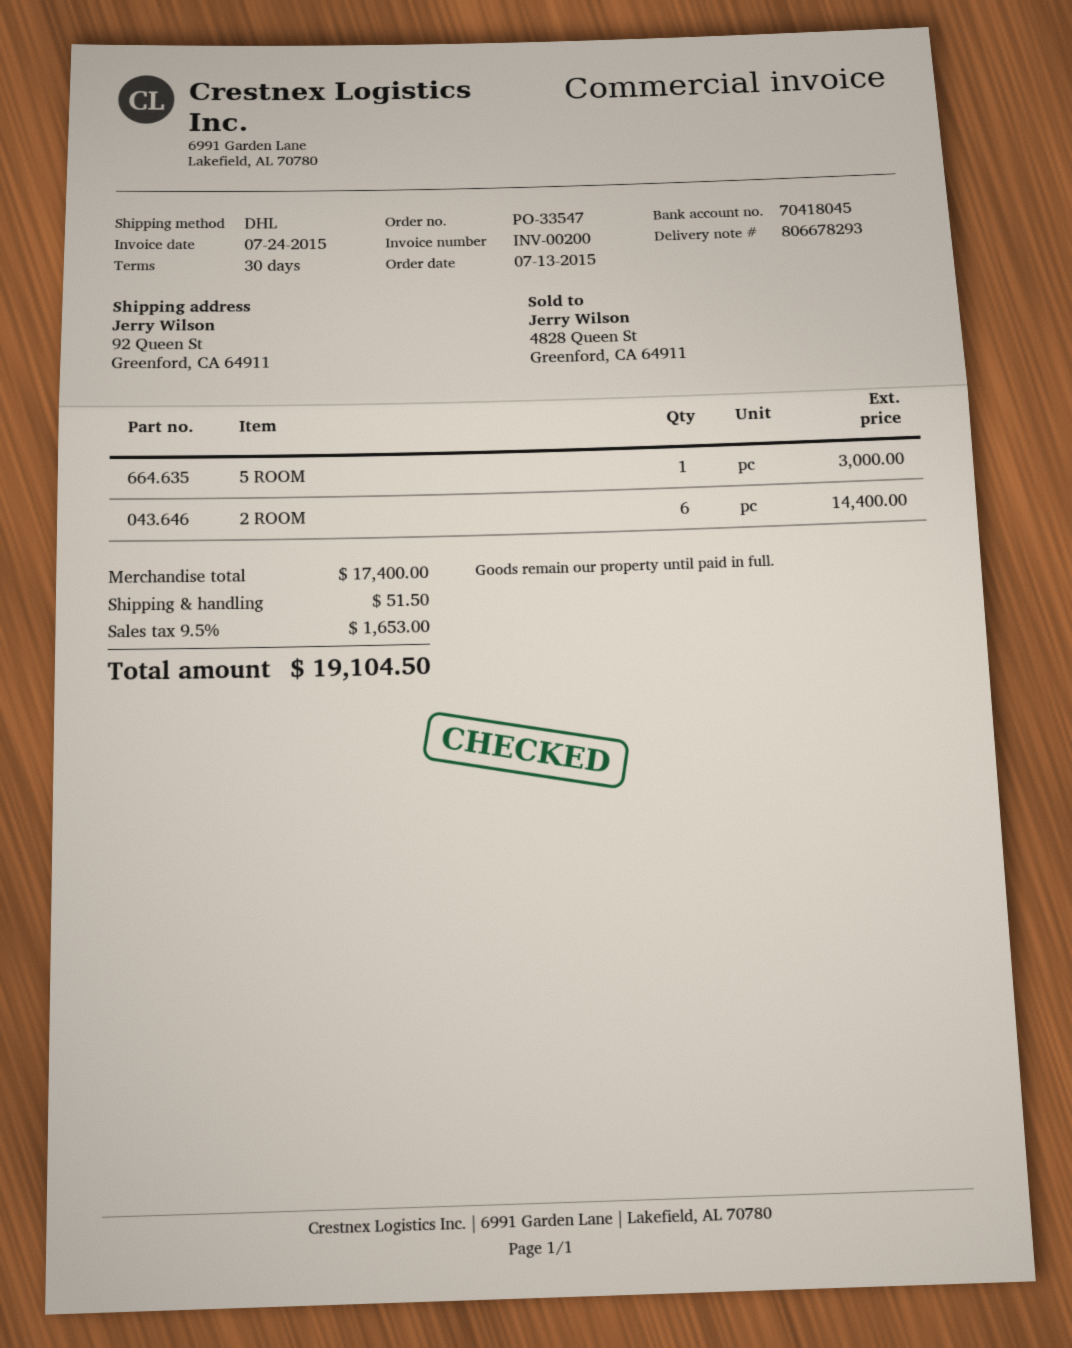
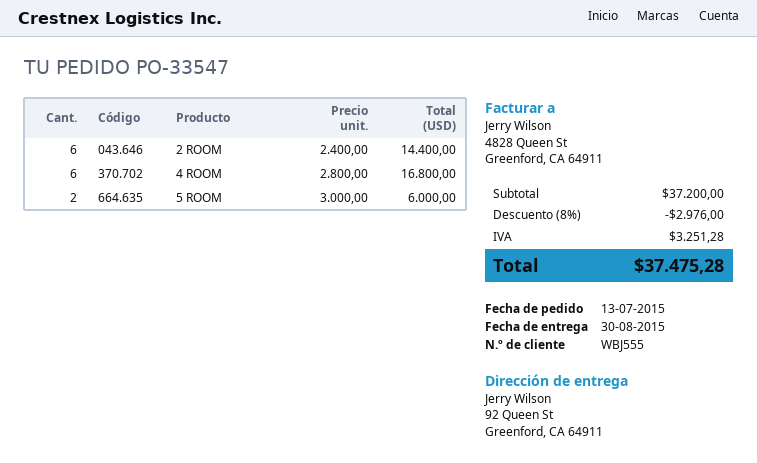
5 ROOM: 1 for 3000.00 -> 2 for 6000.00
4 ROOM: none -> 6 for 16800.00
subtotal: 17400.00 -> 37200.00
discount: none -> 8% = 2976.00
shipping: 51.50 -> none
tax: 1653.00 -> 3251.28
total: 19104.50 -> 37475.28

